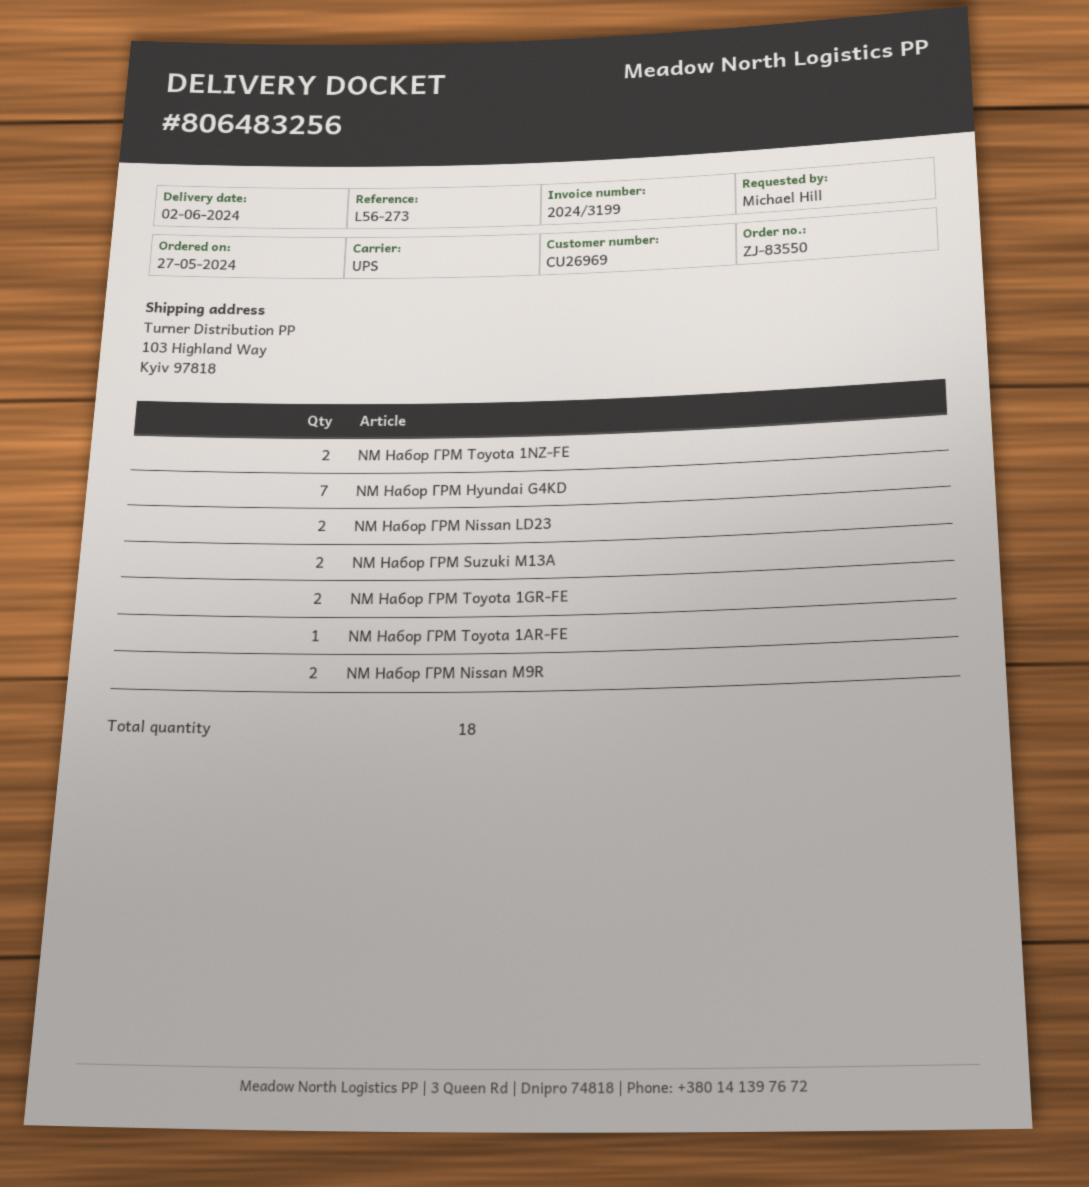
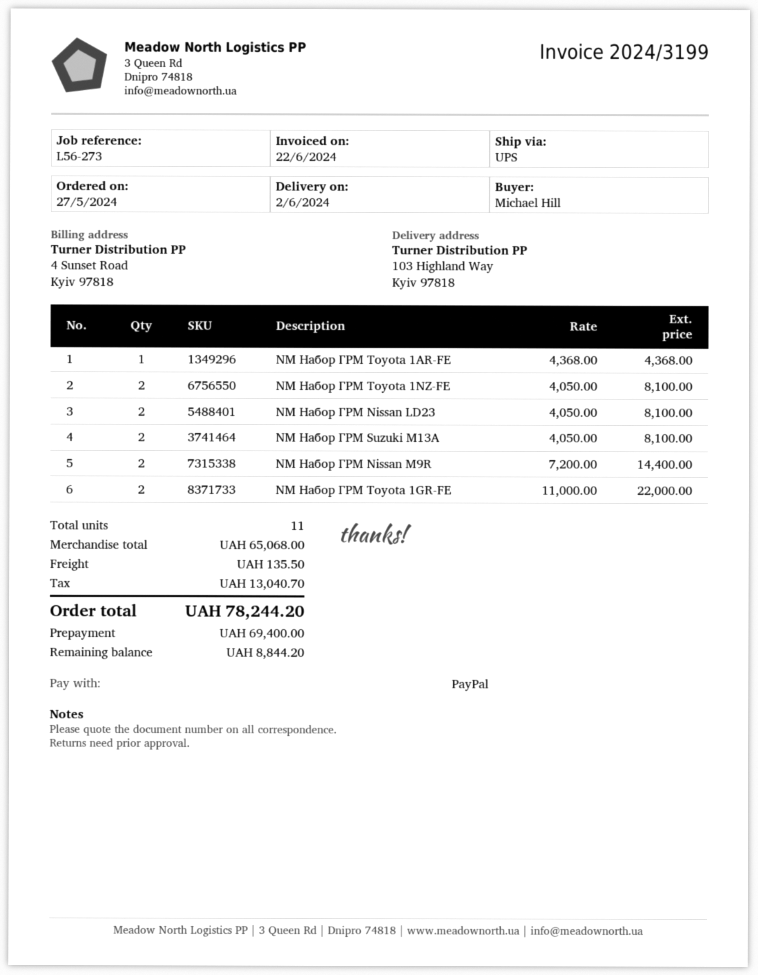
NM Набор ГРМ Hyundai G4KD: 7 -> none
total quantity: 18 -> 11

